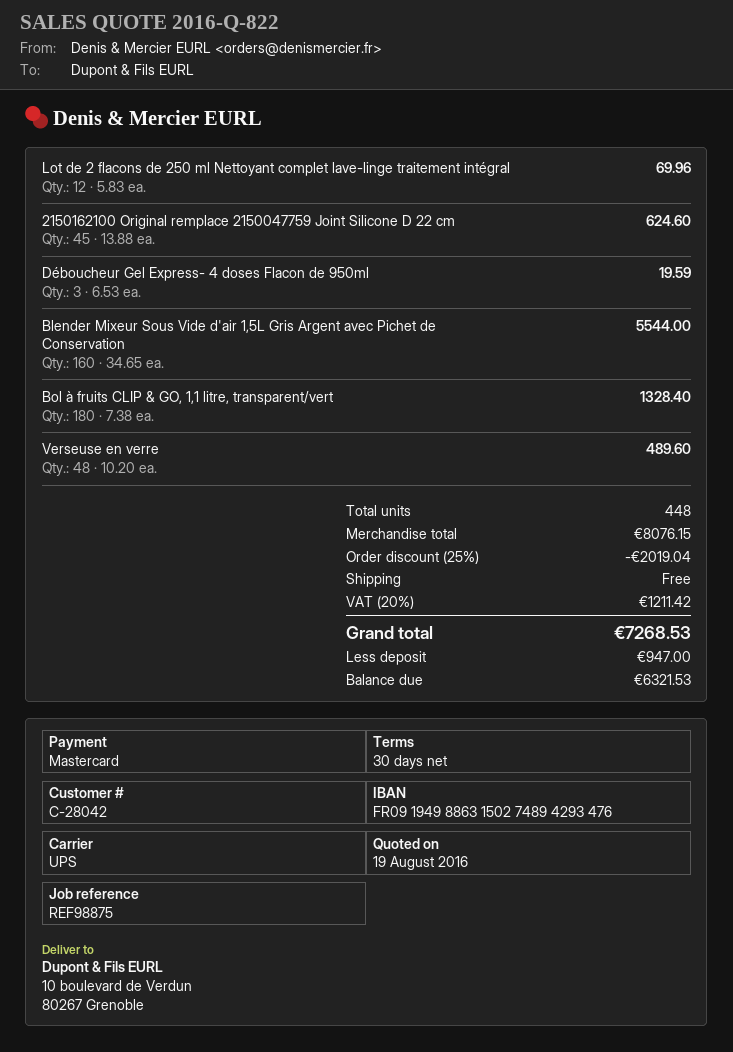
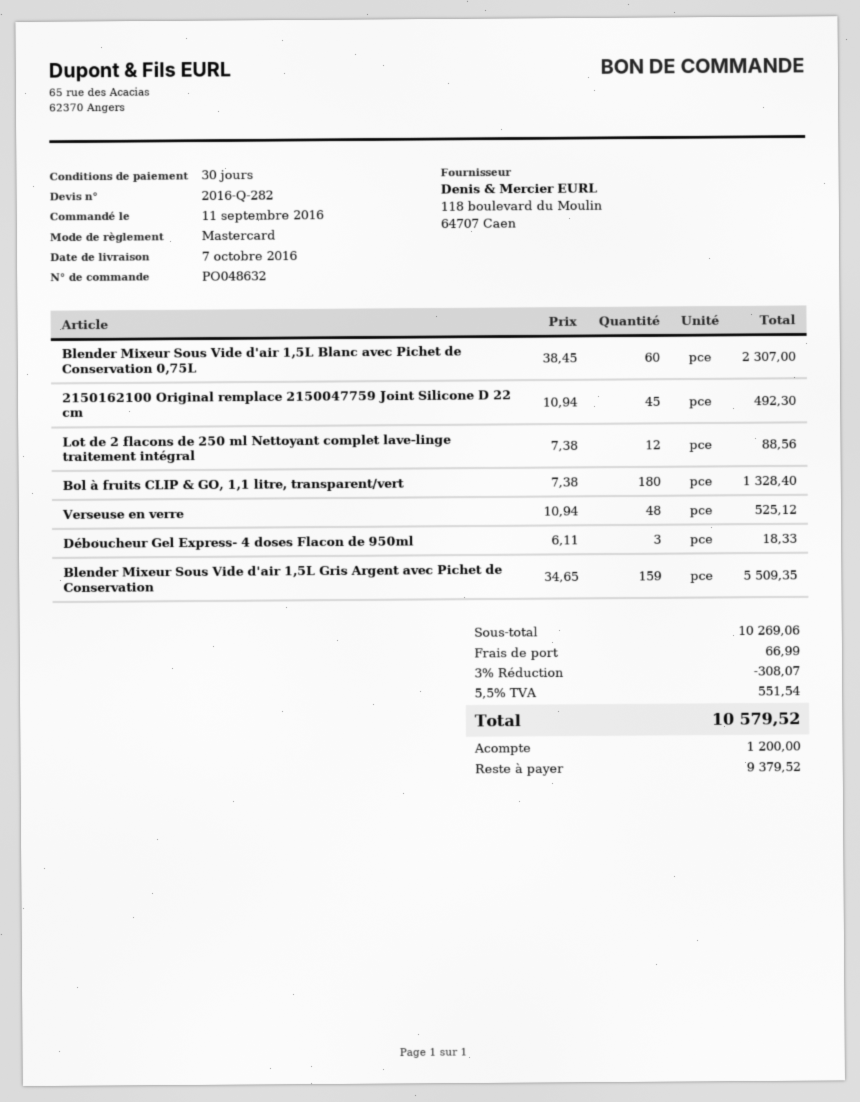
quote number: 2016-Q-822 -> 2016-Q-282
Lot de 2 flacons de 250 ml Nettoyant complet lave-linge traitement intégral: 12 x 5.83 = 69.96 -> 12 x 7.38 = 88.56
2150162100 Original remplace 2150047759 Joint Silicone D 22 cm: 45 x 13.88 = 624.60 -> 45 x 10.94 = 492.30
Déboucheur Gel Express- 4 doses Flacon de 950ml: 3 x 6.53 = 19.59 -> 3 x 6.11 = 18.33
Blender Mixeur Sous Vide d'air 1,5L Gris Argent avec Pichet de Conservation: 160 x 34.65 = 5544.00 -> 159 x 34.65 = 5509.35
Verseuse en verre: 48 x 10.20 = 489.60 -> 48 x 10.94 = 525.12
Blender Mixeur Sous Vide d'air 1,5L Blanc avec Pichet de Conservation 0,75L: none -> 60 x 38.45 = 2307.00
subtotal: 8076.15 -> 10269.06
discount: 25% = 2019.04 -> 3% = 308.07
shipping: 0.00 -> 66.99
tax: 20% = 1211.42 -> 5.5% = 551.54
total: 7268.53 -> 10579.52
deposit: 947.00 -> 1200.00
balance: 6321.53 -> 9379.52

